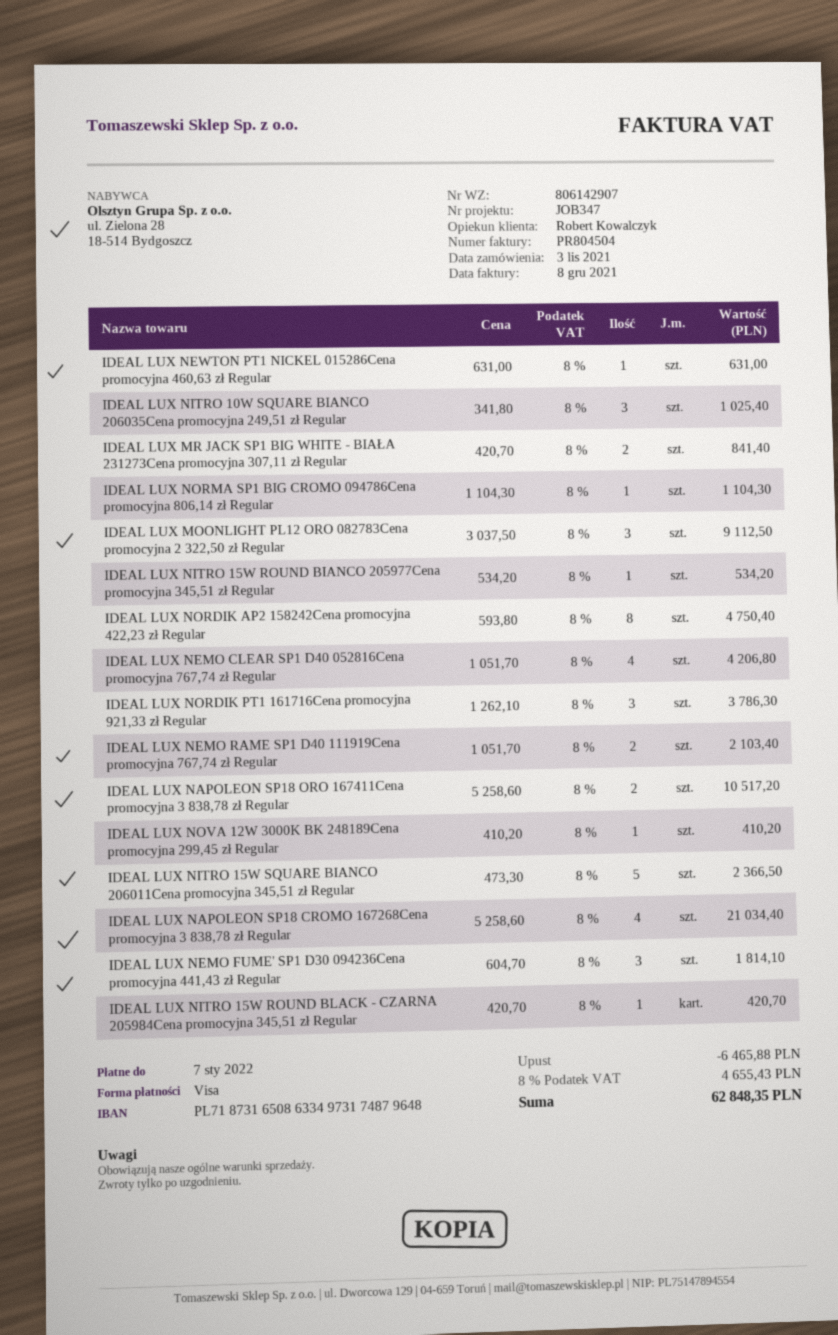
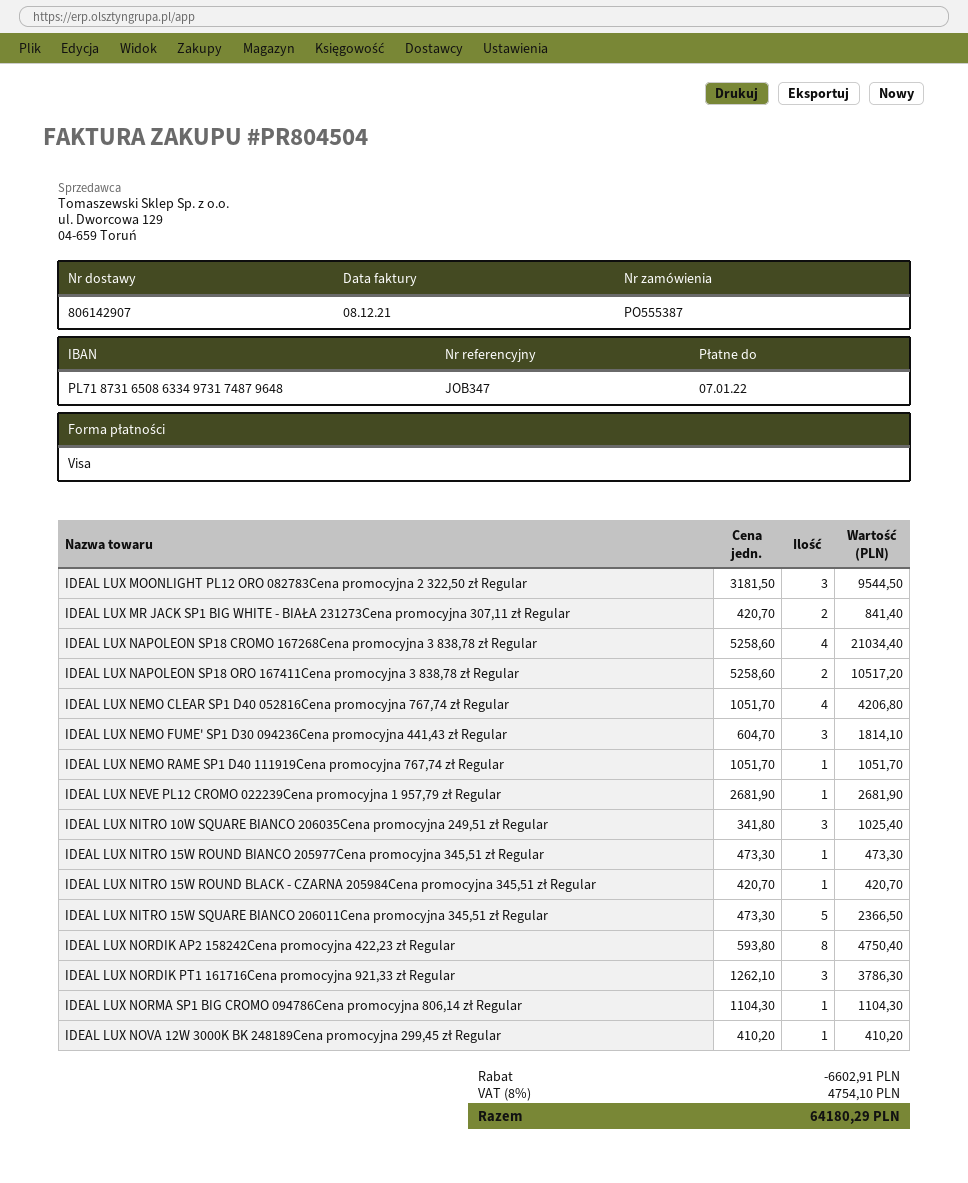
IDEAL LUX NEWTON PT1 NICKEL 015286Cena promocyjna 460,63 zł Regular: 1 x 631.00 = 631.00 -> none
IDEAL LUX MOONLIGHT PL12 ORO 082783Cena promocyjna 2 322,50 zł Regular: 3 x 3037.50 = 9112.50 -> 3 x 3181.50 = 9544.50
IDEAL LUX NITRO 15W ROUND BIANCO 205977Cena promocyjna 345,51 zł Regular: 1 x 534.20 = 534.20 -> 1 x 473.30 = 473.30
IDEAL LUX NEMO RAME SP1 D40 111919Cena promocyjna 767,74 zł Regular: 2 x 1051.70 = 2103.40 -> 1 x 1051.70 = 1051.70
IDEAL LUX NEVE PL12 CROMO 022239Cena promocyjna 1 957,79 zł Regular: none -> 1 x 2681.90 = 2681.90
discount: 6465.88 -> 6602.91
tax: 8% = 4655.43 -> 8% = 4754.10
total: 62848.35 -> 64180.29

